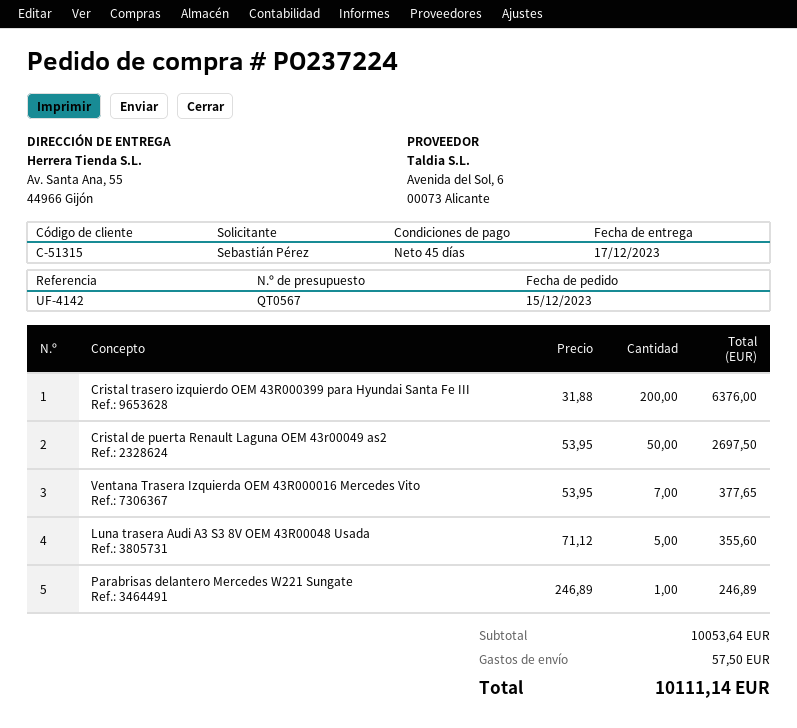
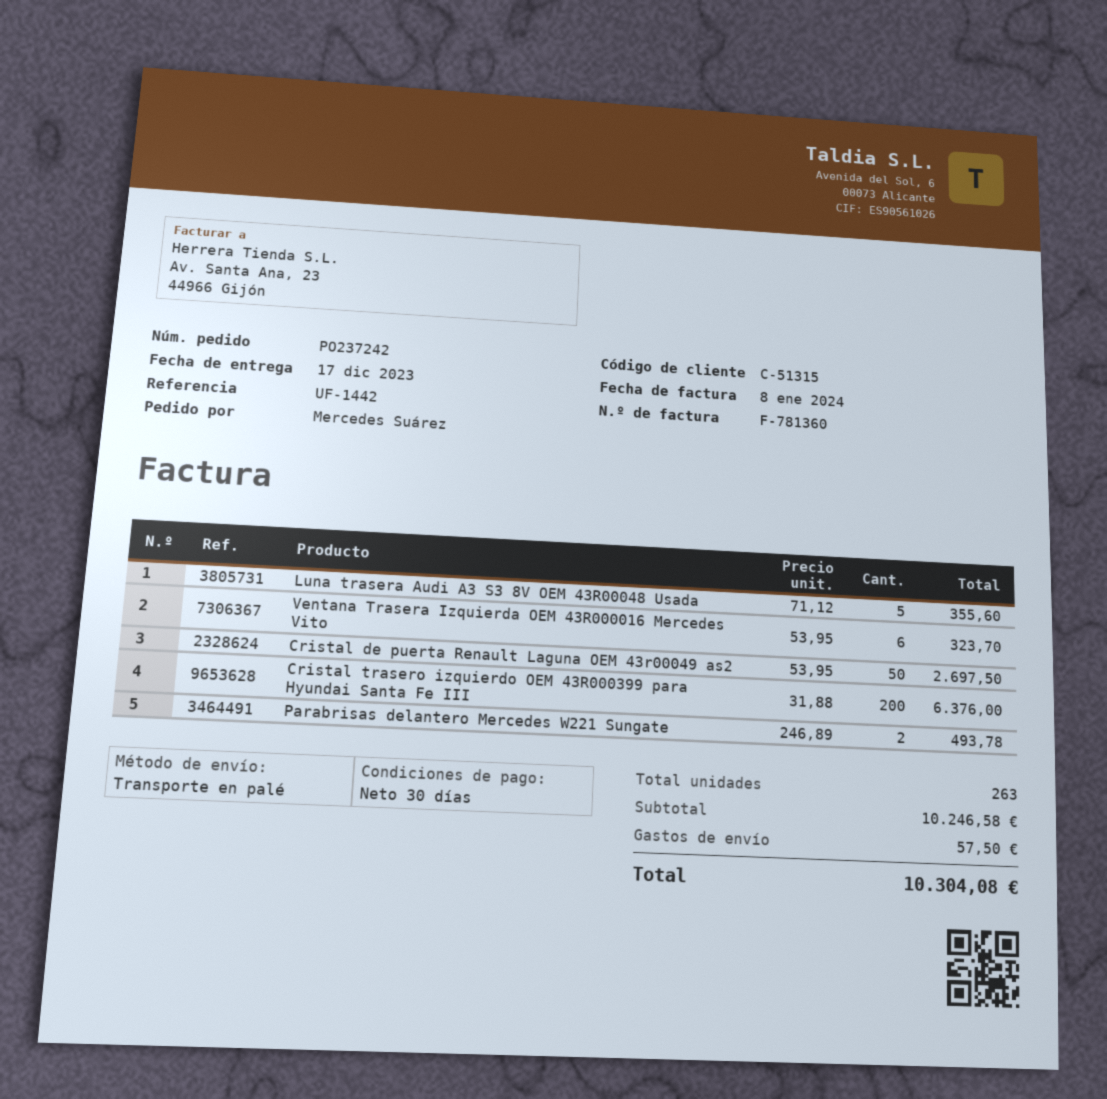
order number: PO237224 -> PO237242
payment terms: 45 days -> 30 days
reference: UF-4142 -> UF-1442
ordered by: Sebastián Pérez -> Mercedes Suárez
Ventana Trasera Izquierda OEM 43R000016 Mercedes Vito: 7 x 53.95 = 377.65 -> 6 x 53.95 = 323.70
Parabrisas delantero Mercedes W221 Sungate: 1 x 246.89 = 246.89 -> 2 x 246.89 = 493.78
subtotal: 10053.64 -> 10246.58
total: 10111.14 -> 10304.08

